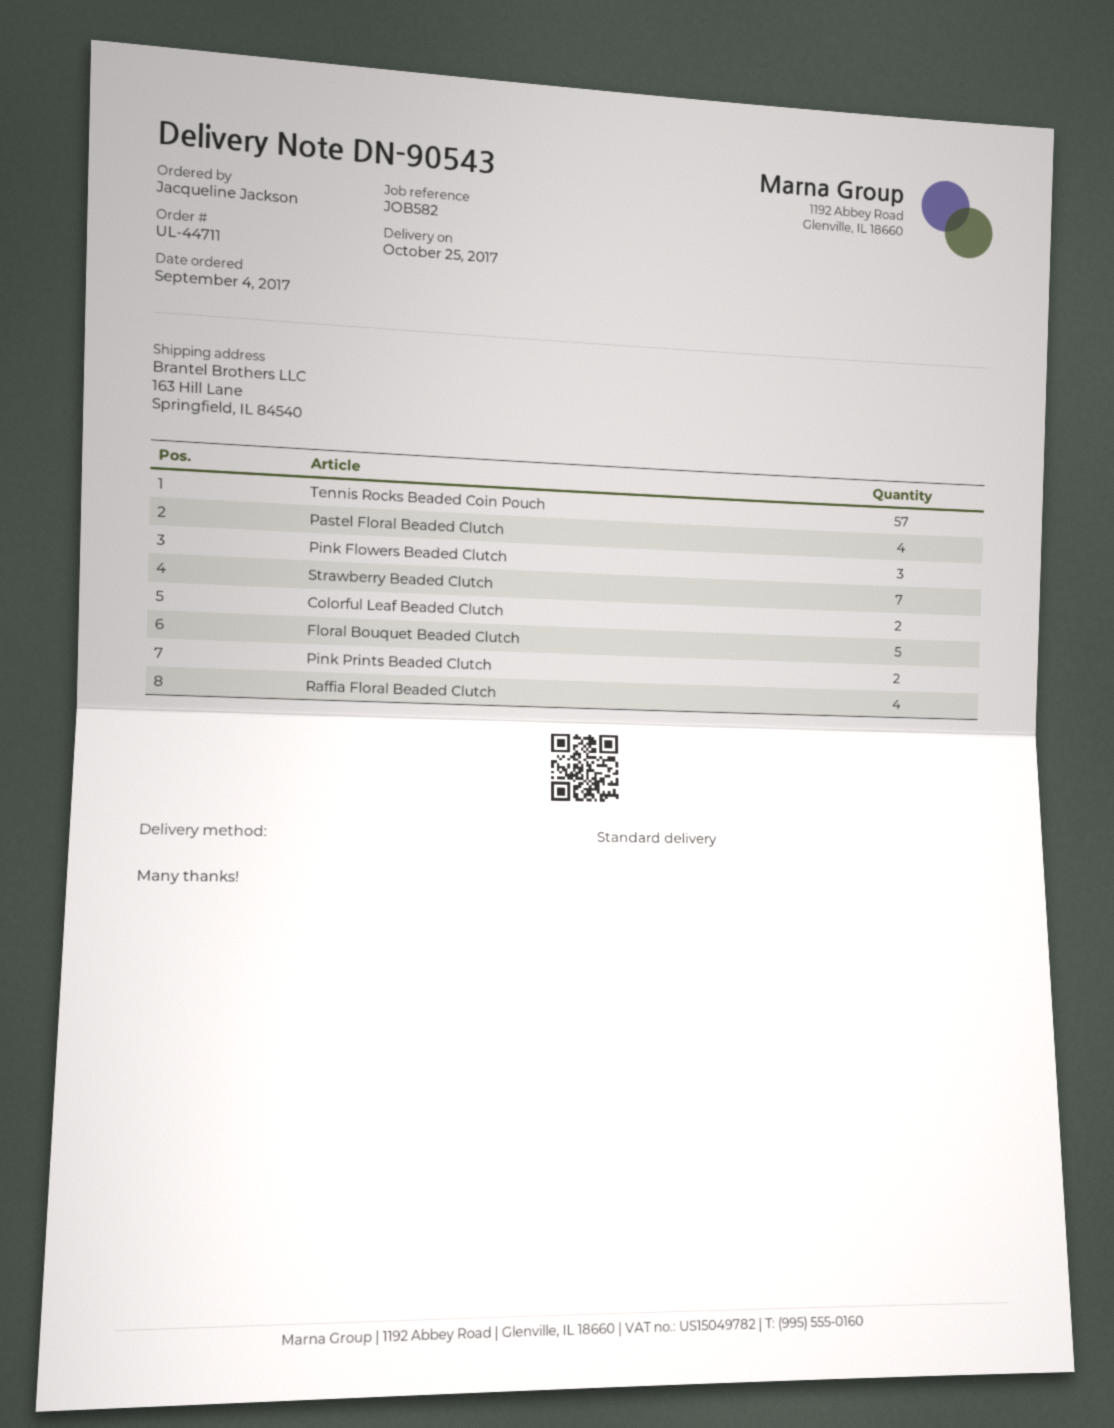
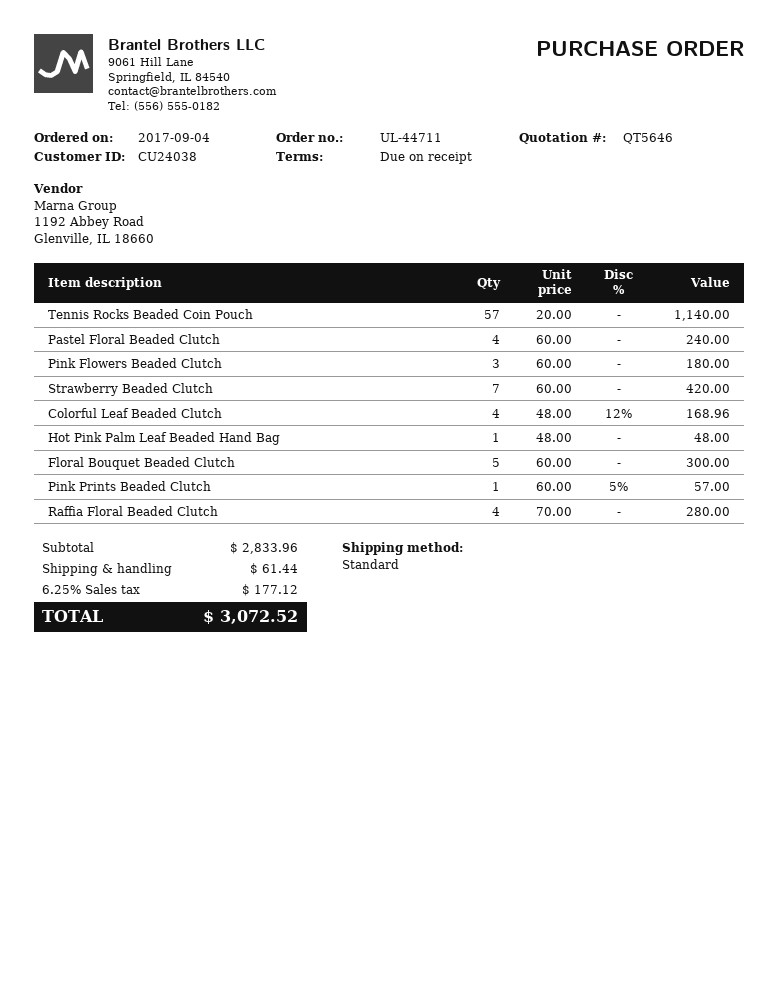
Colorful Leaf Beaded Clutch: 2 -> 4
Pink Prints Beaded Clutch: 2 -> 1
Hot Pink Palm Leaf Beaded Hand Bag: none -> 1

